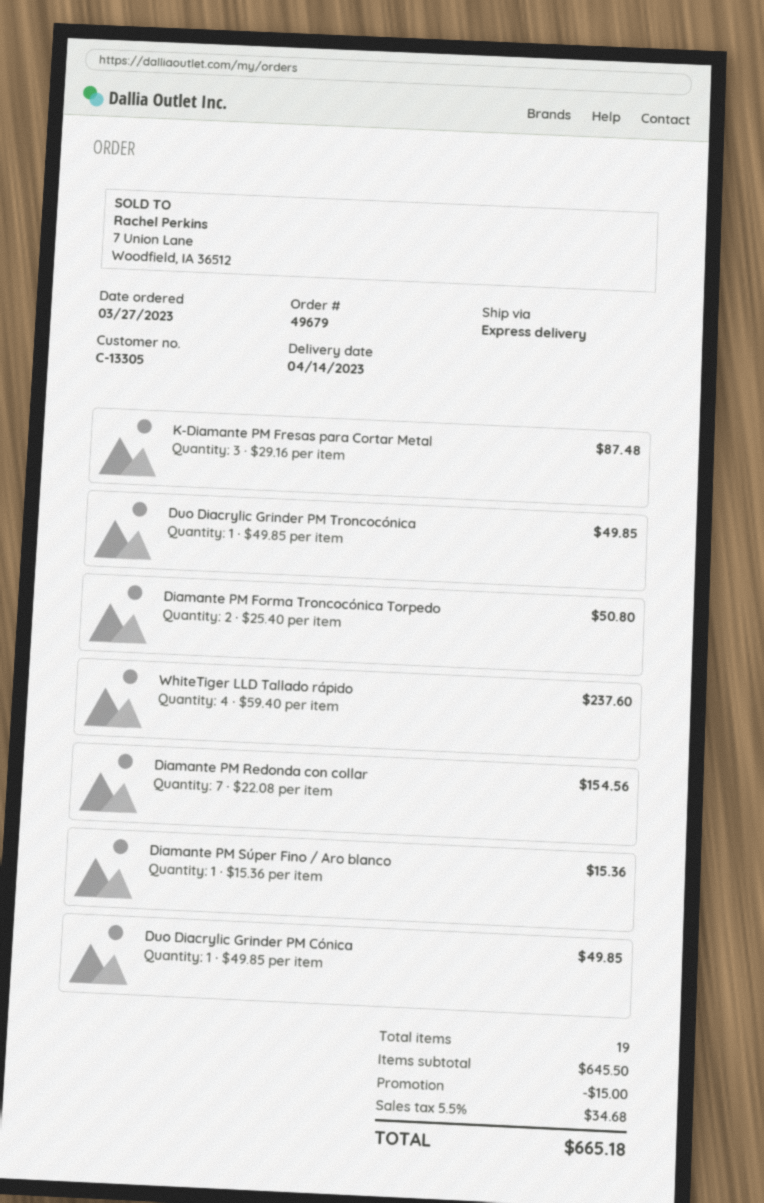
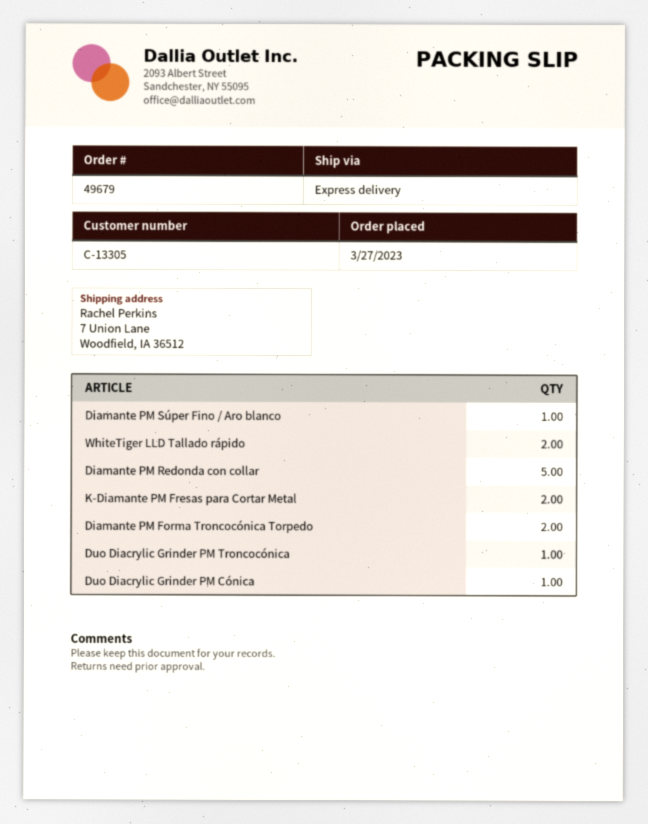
K-Diamante PM Fresas para Cortar Metal: 3 -> 2
WhiteTiger LLD Tallado rápido: 4 -> 2
Diamante PM Redonda con collar: 7 -> 5

